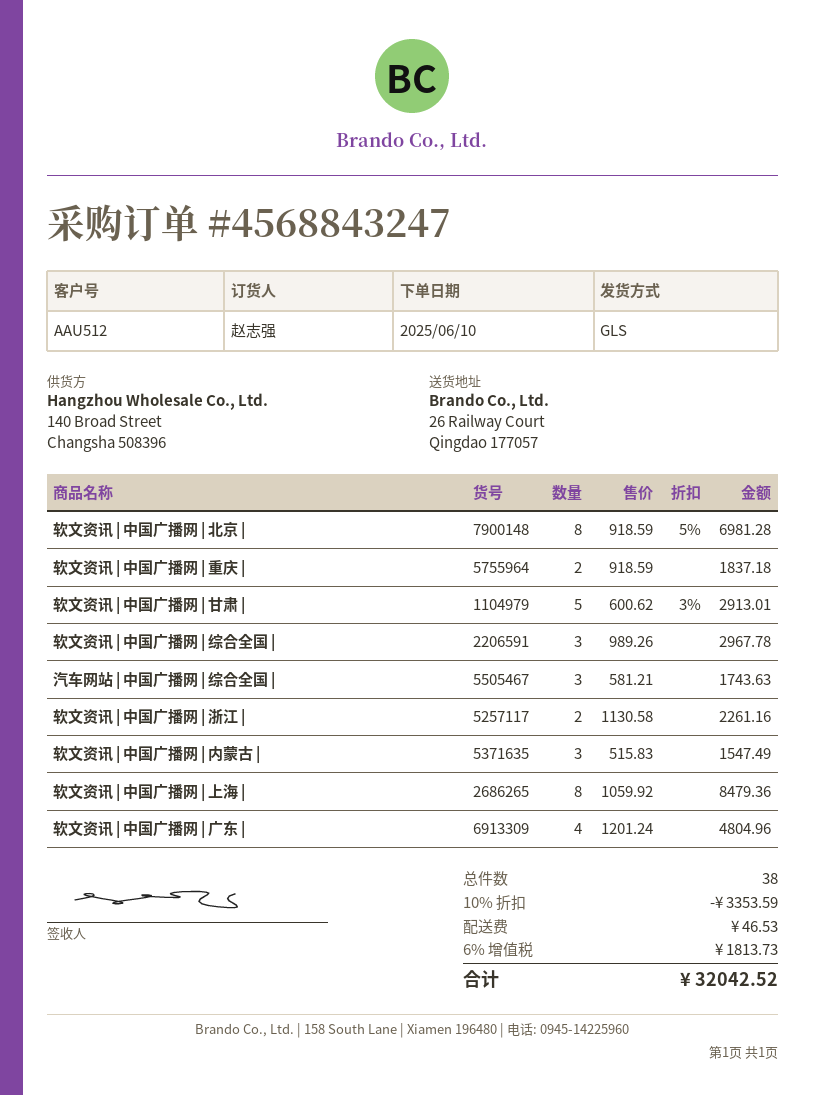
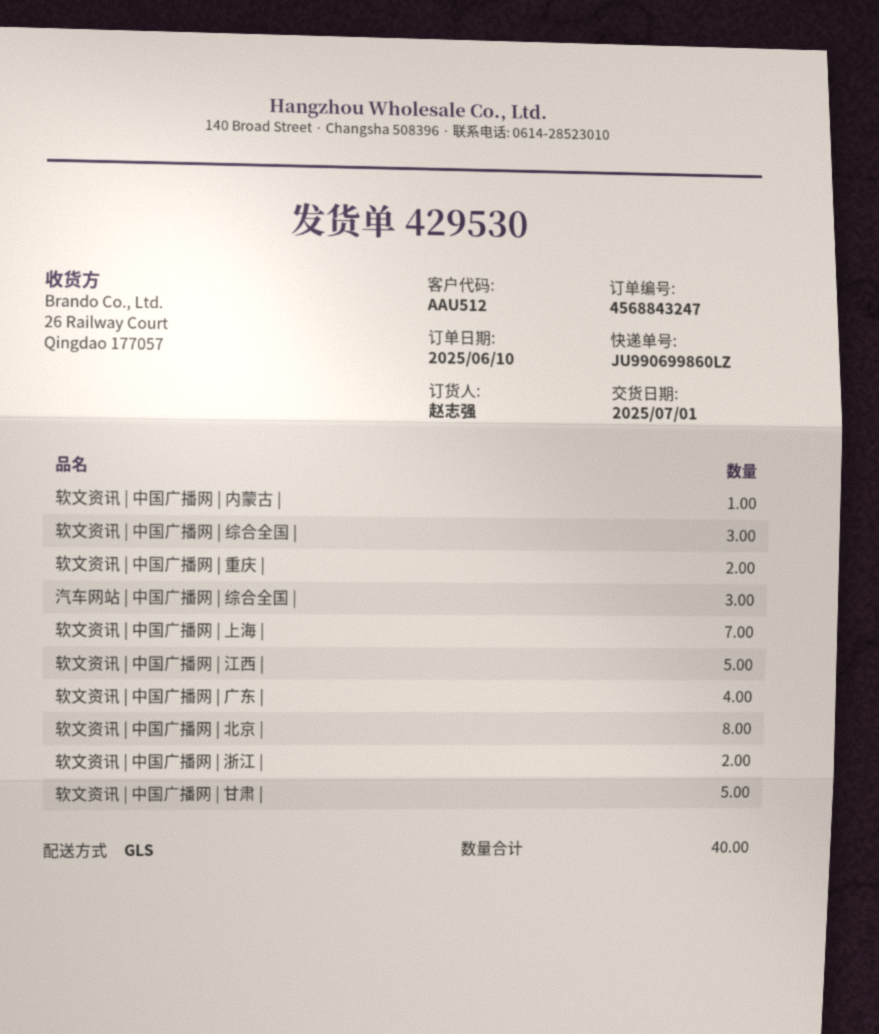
软文资讯 | 中国广播网 | 内蒙古 |: 3 -> 1
软文资讯 | 中国广播网 | 上海 |: 8 -> 7
软文资讯 | 中国广播网 | 江西 |: none -> 5
total quantity: 38 -> 40

